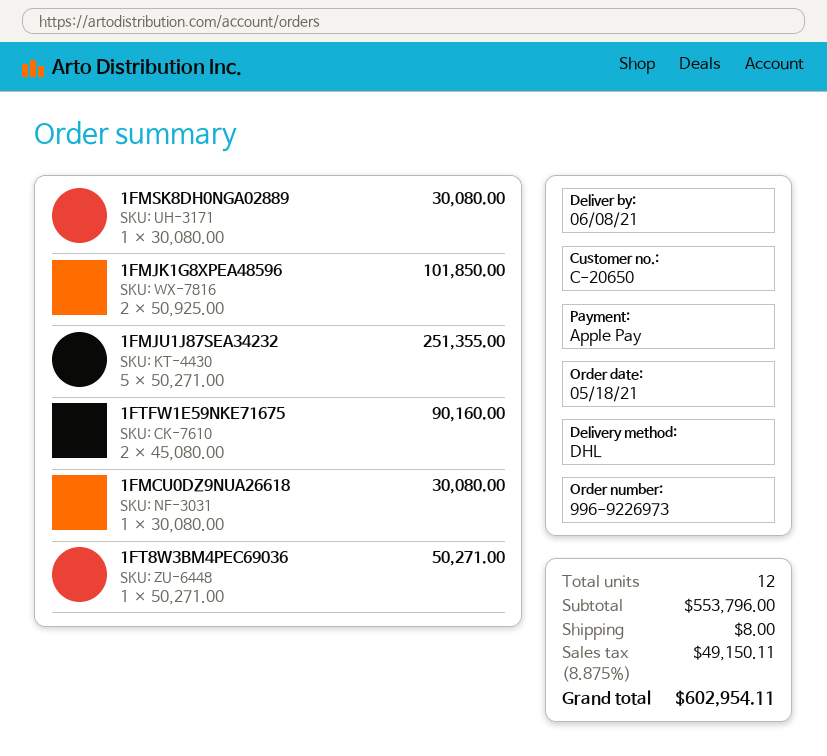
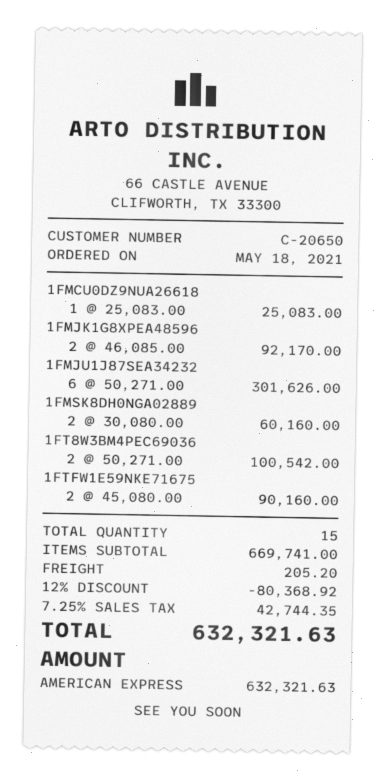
payment method: Apple Pay -> American Express
1FMSK8DH0NGA02889: 1 x 30080.00 = 30080.00 -> 2 x 30080.00 = 60160.00
1FMJK1G8XPEA48596: 2 x 50925.00 = 101850.00 -> 2 x 46085.00 = 92170.00
1FMJU1J87SEA34232: 5 x 50271.00 = 251355.00 -> 6 x 50271.00 = 301626.00
1FMCU0DZ9NUA26618: 1 x 30080.00 = 30080.00 -> 1 x 25083.00 = 25083.00
1FT8W3BM4PEC69036: 1 x 50271.00 = 50271.00 -> 2 x 50271.00 = 100542.00
total quantity: 12 -> 15
subtotal: 553796.00 -> 669741.00
discount: none -> 12% = 80368.92
shipping: 8.00 -> 205.20
tax: 8.875% = 49150.11 -> 7.25% = 42744.35
total: 602954.11 -> 632321.63

